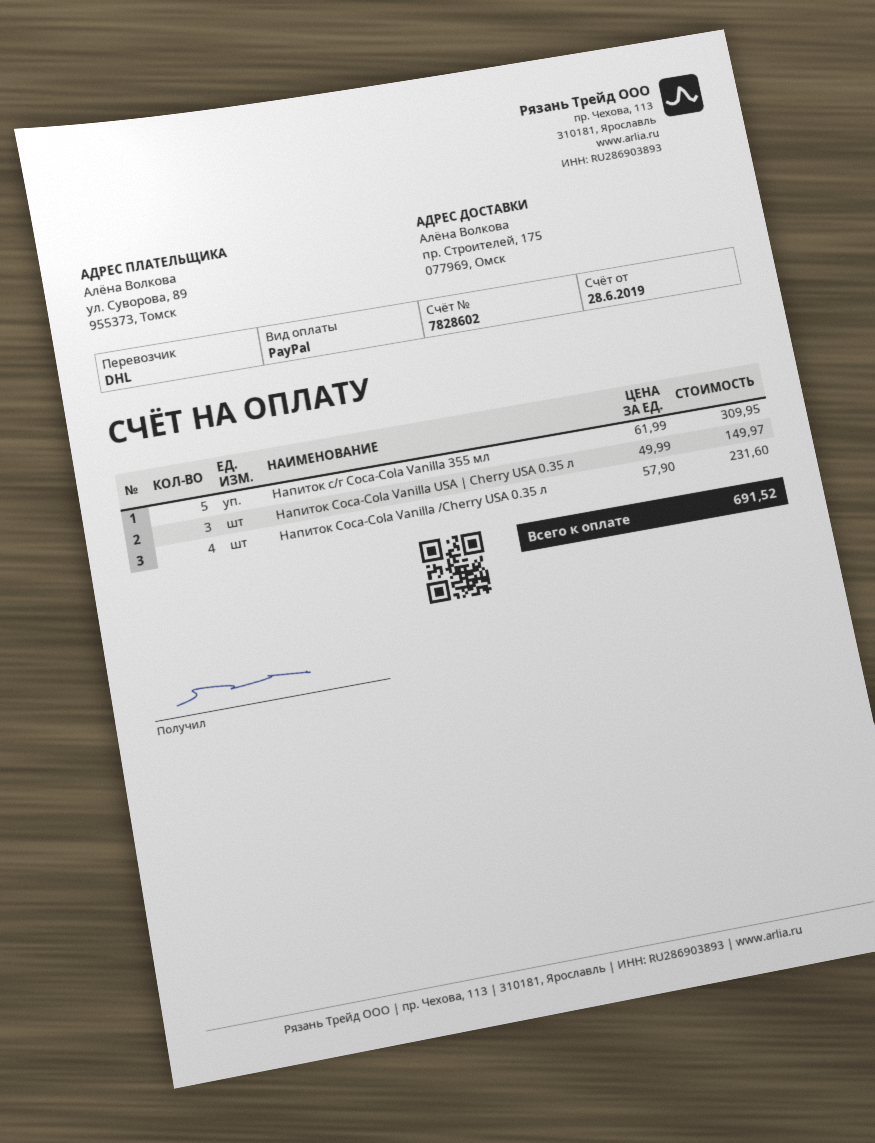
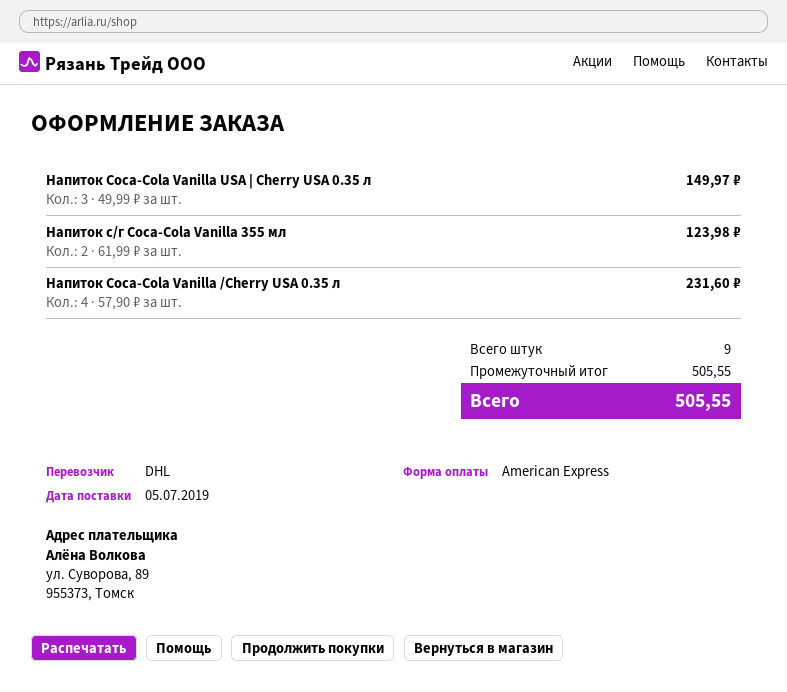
payment method: PayPal -> American Express
Напиток с/г Coca-Cola Vanilla 355 мл: 5 x 61.99 = 309.95 -> 2 x 61.99 = 123.98
total: 691.52 -> 505.55

